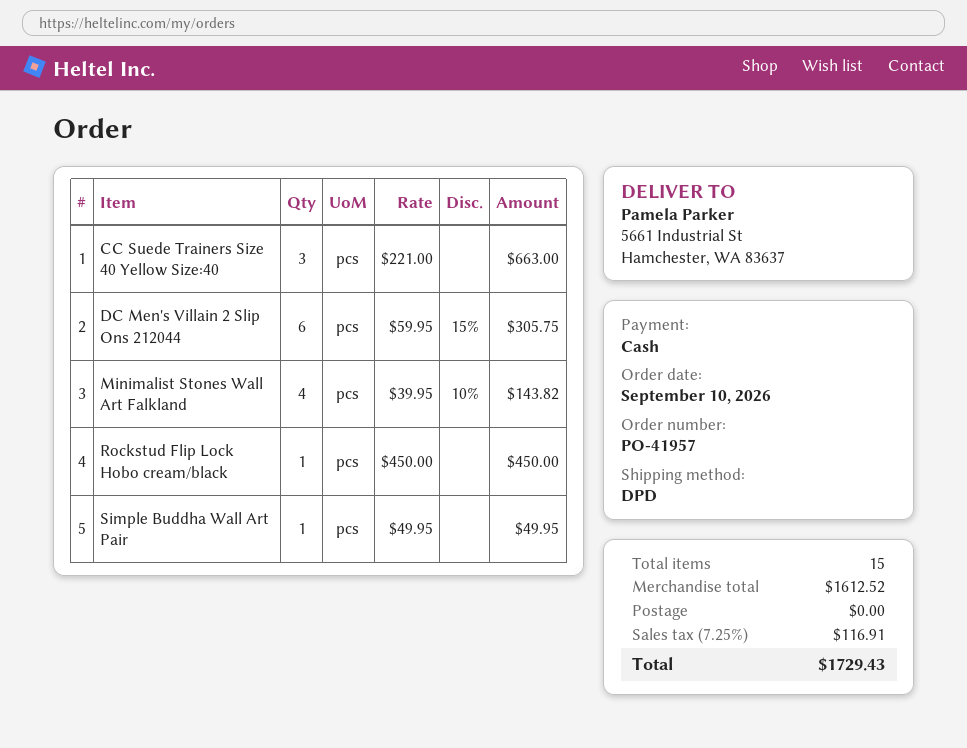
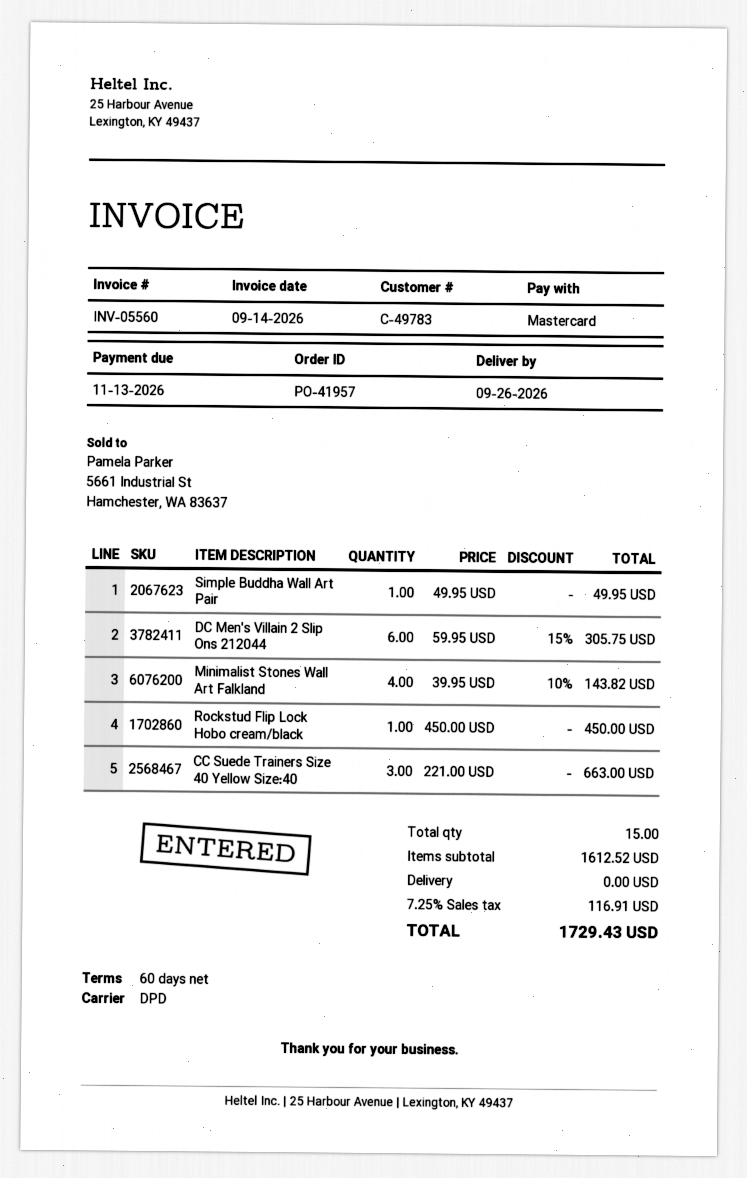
payment method: cash -> Mastercard

